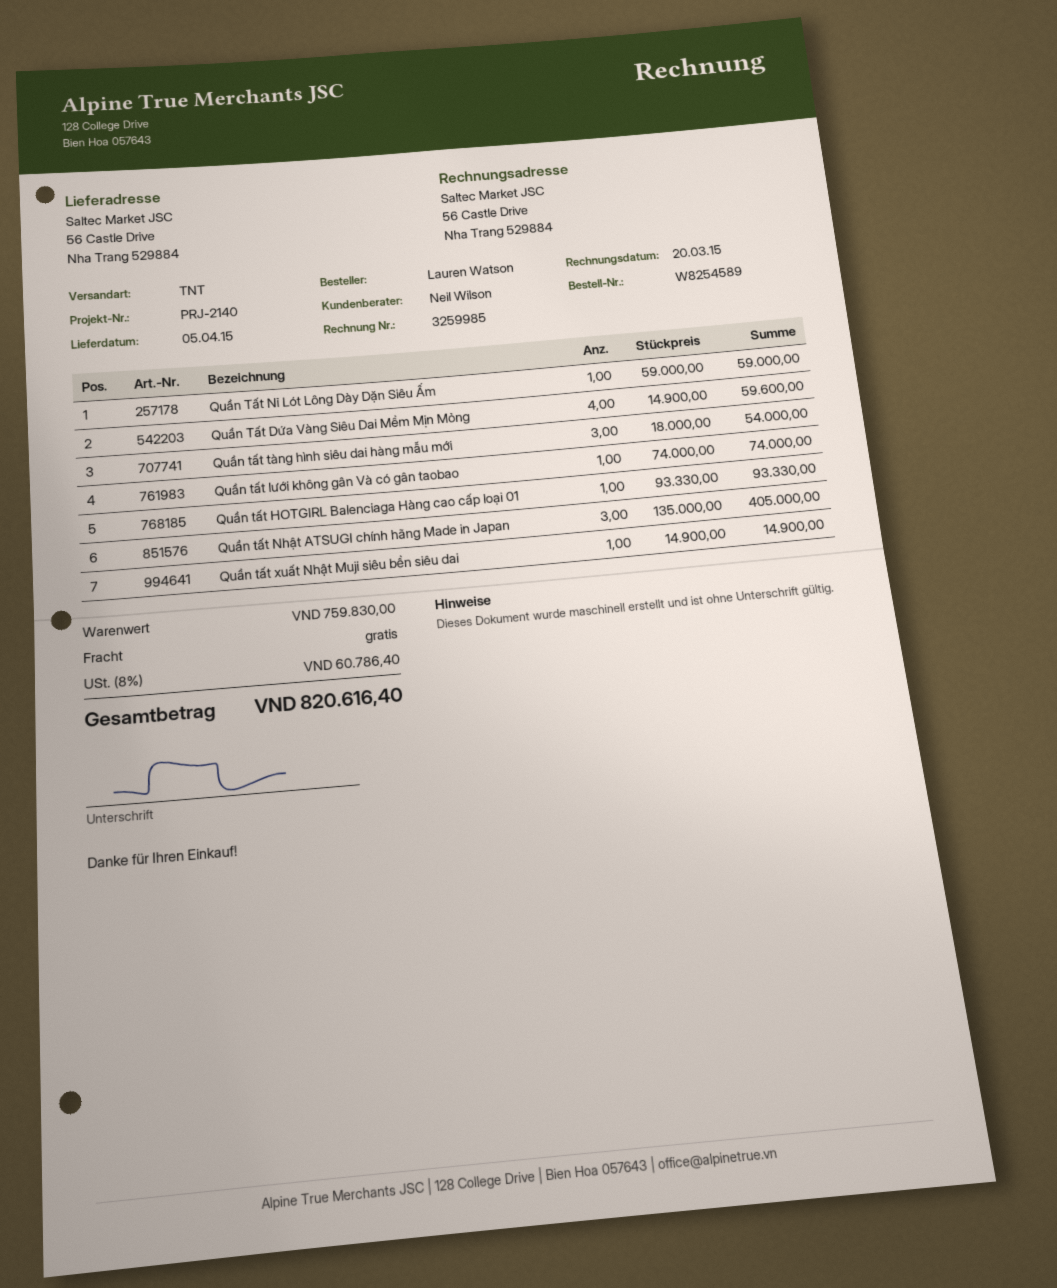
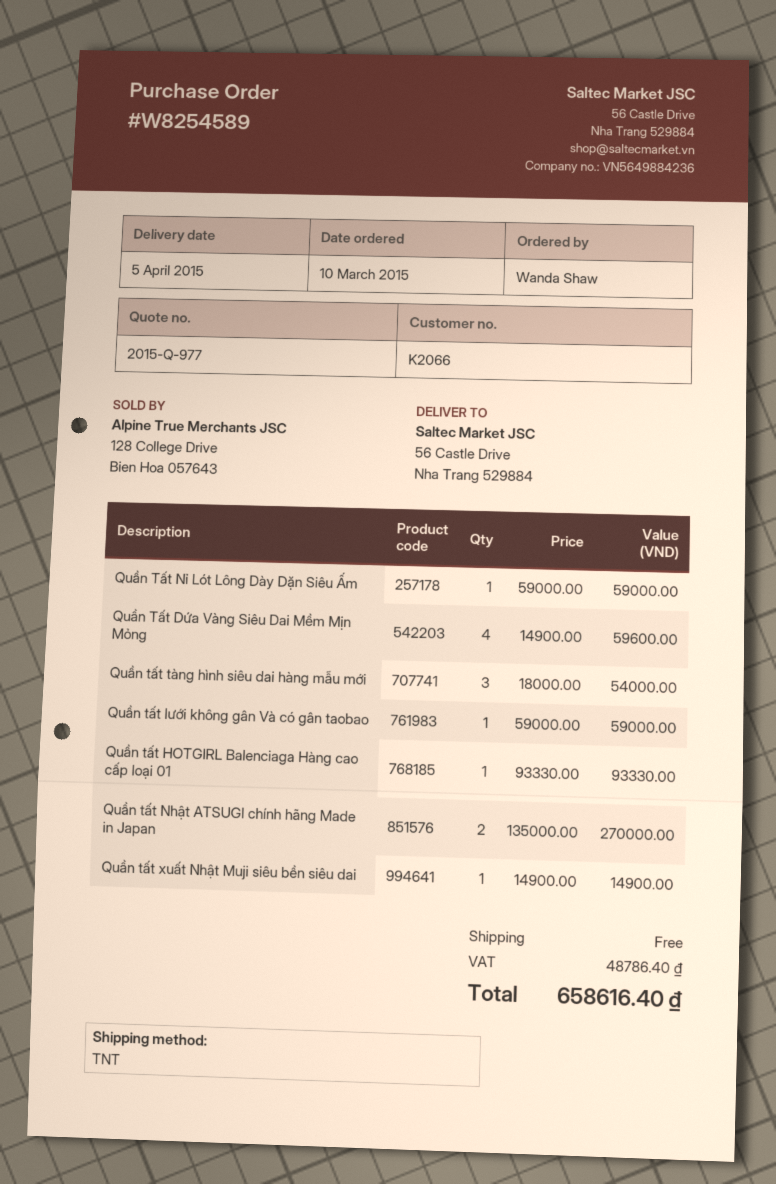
ordered by: Lauren Watson -> Wanda Shaw
Quần tất lưới không gân Và có gân taobao: 1 x 74000.00 = 74000.00 -> 1 x 59000.00 = 59000.00
Quần tất Nhật ATSUGI chính hãng Made in Japan: 3 x 135000.00 = 405000.00 -> 2 x 135000.00 = 270000.00
tax: 60786.40 -> 48786.40
total: 820616.40 -> 658616.40

